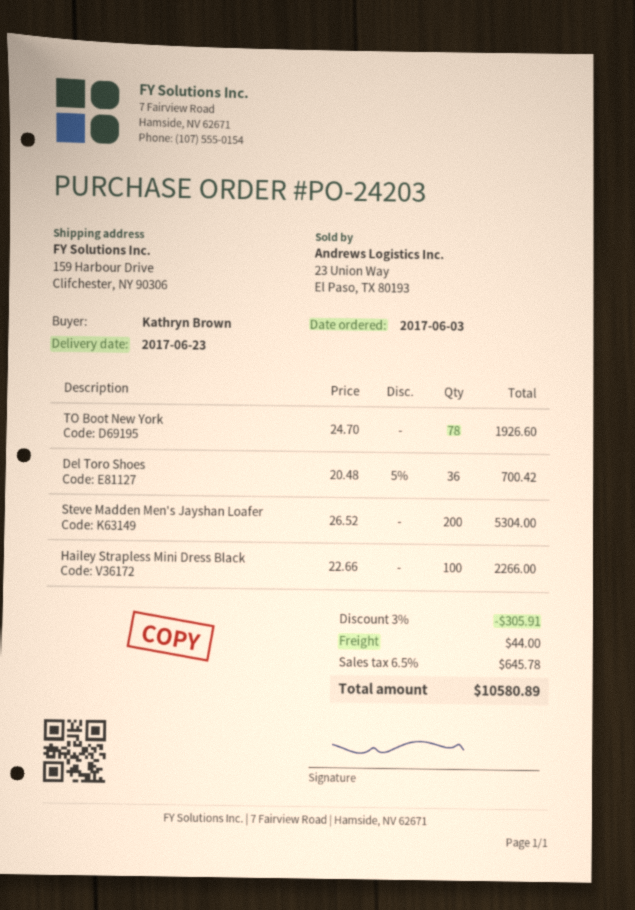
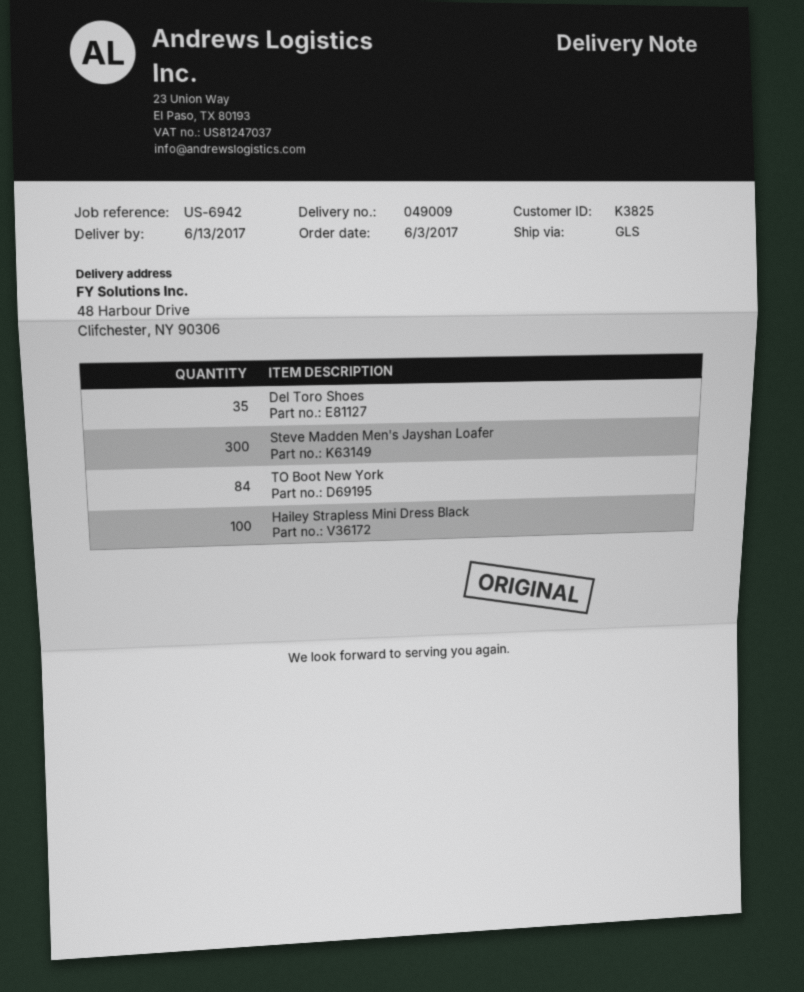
delivery date: 2017-06-23 -> 2017-06-13
ship to: 159 Harbour Drive, Clifchester, NY 90306 -> 48 Harbour Drive, Clifchester, NY 90306
TO Boot New York: 78 -> 84
Del Toro Shoes: 36 -> 35
Steve Madden Men's Jayshan Loafer: 200 -> 300

